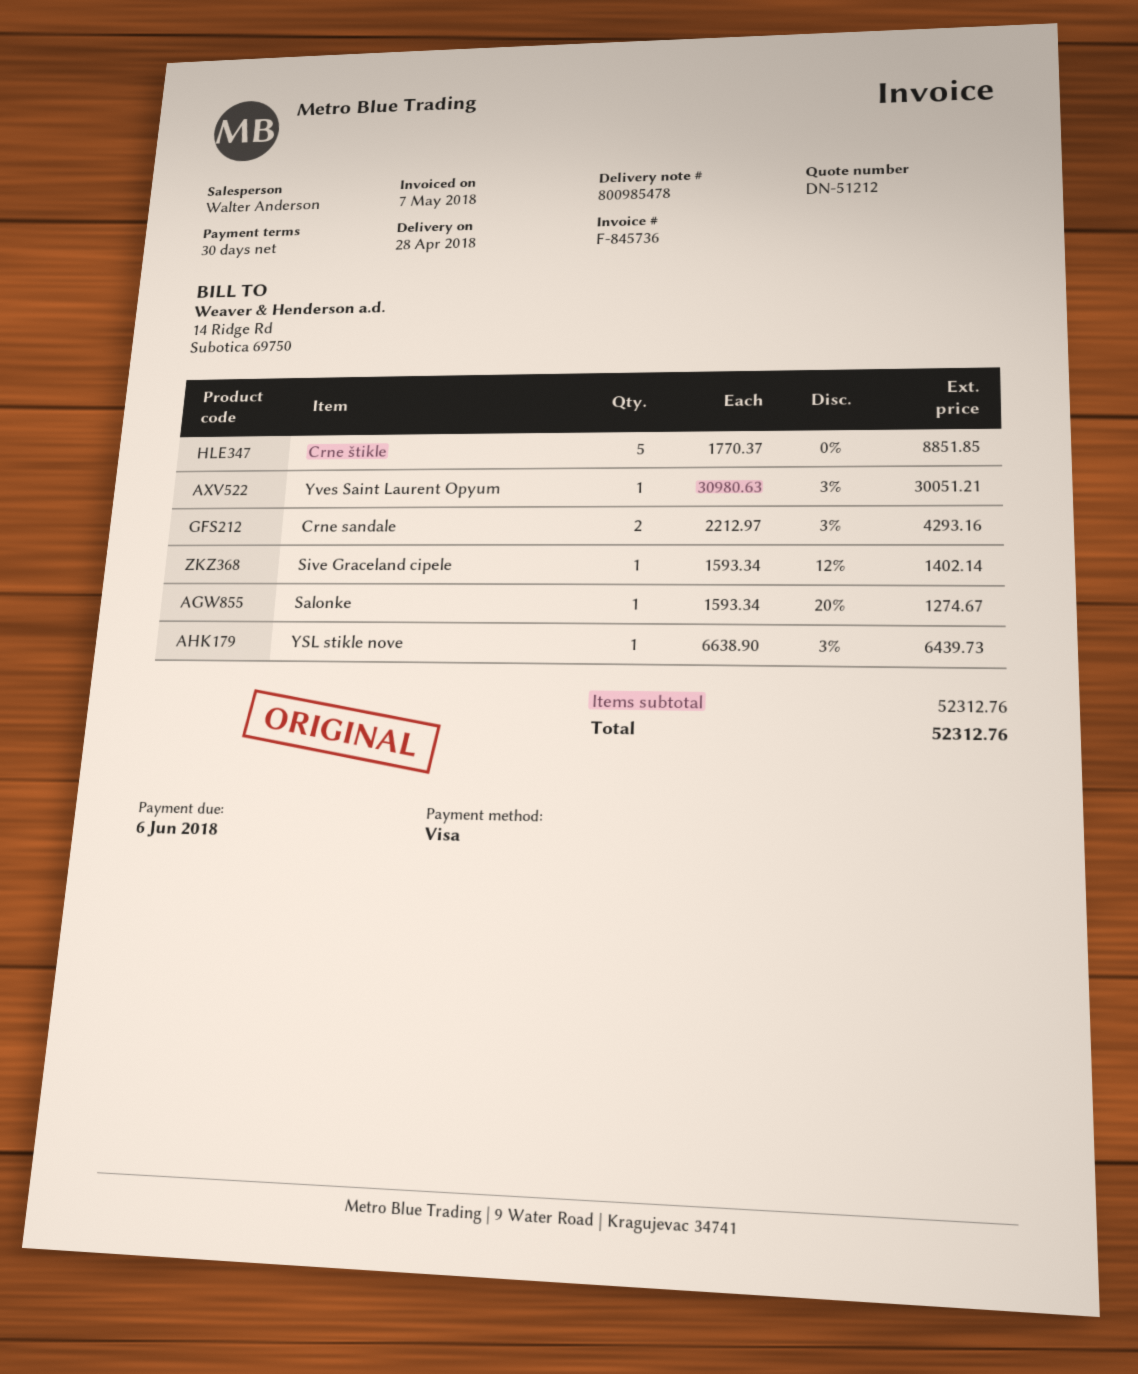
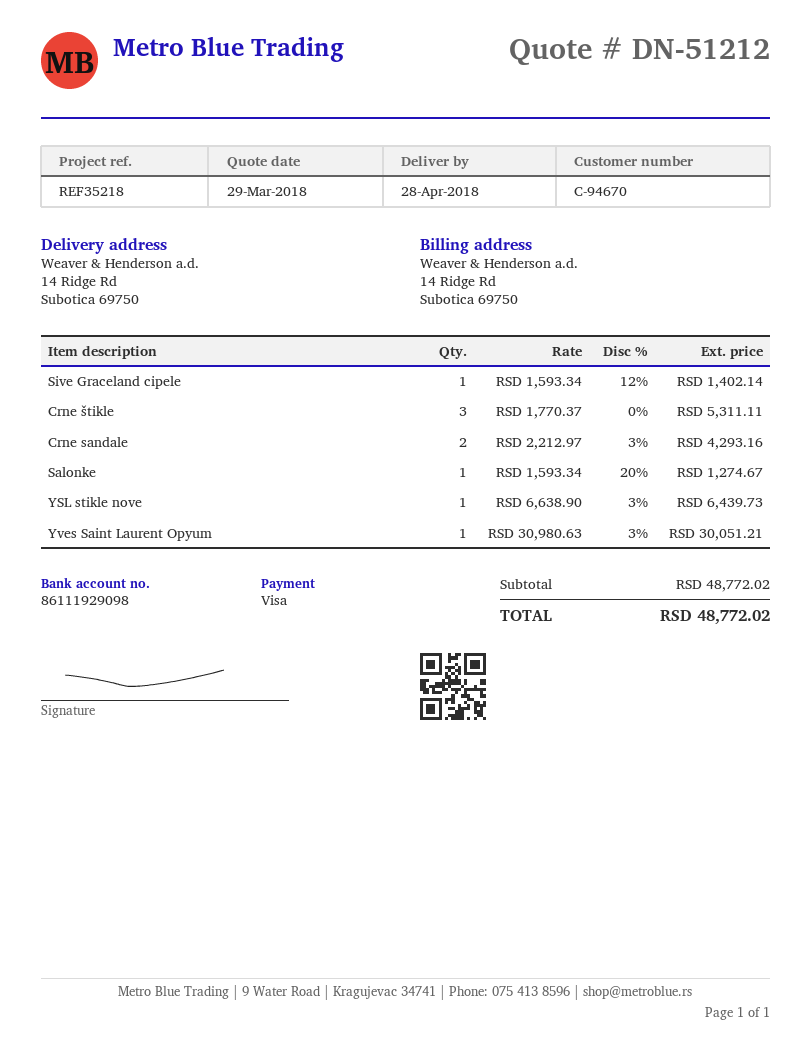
Crne štikle: 5 x 1770.37 = 8851.85 -> 3 x 1770.37 = 5311.11
subtotal: 52312.76 -> 48772.02
total: 52312.76 -> 48772.02

